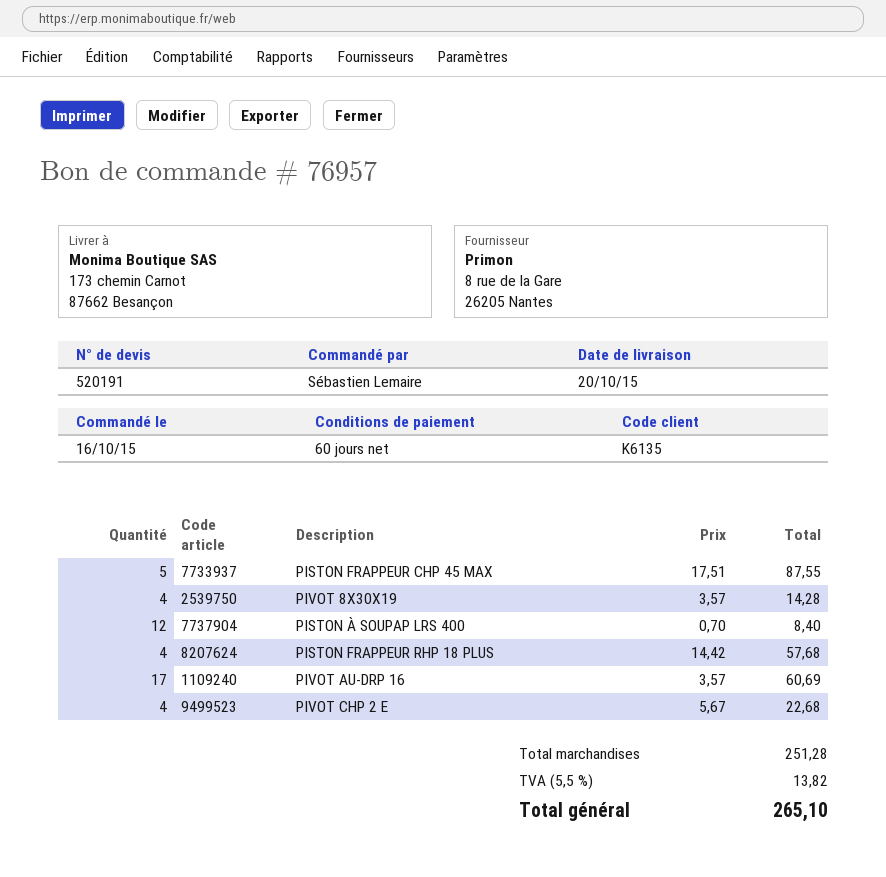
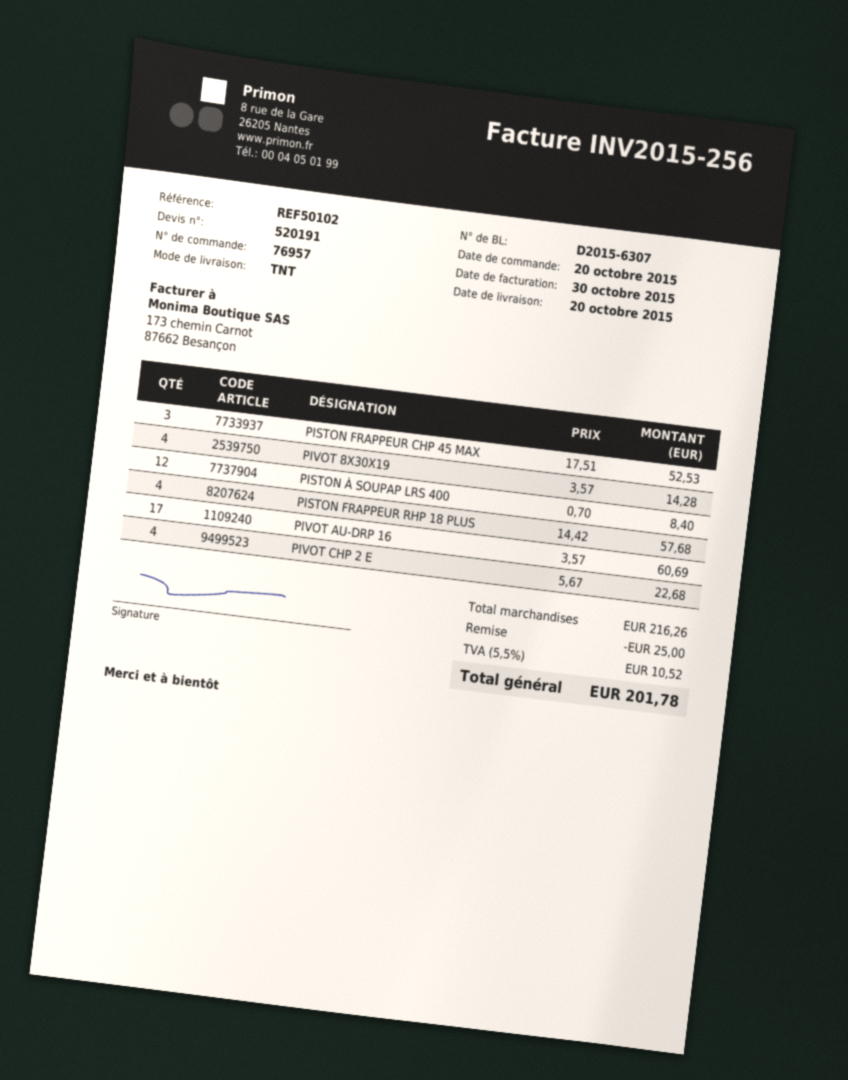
order date: 2015-10-16 -> 2015-10-20
PISTON FRAPPEUR CHP 45 MAX: 5 x 17.51 = 87.55 -> 3 x 17.51 = 52.53
subtotal: 251.28 -> 216.26
discount: none -> 25.00
tax: 5.5% = 13.82 -> 5.5% = 10.52
total: 265.10 -> 201.78

